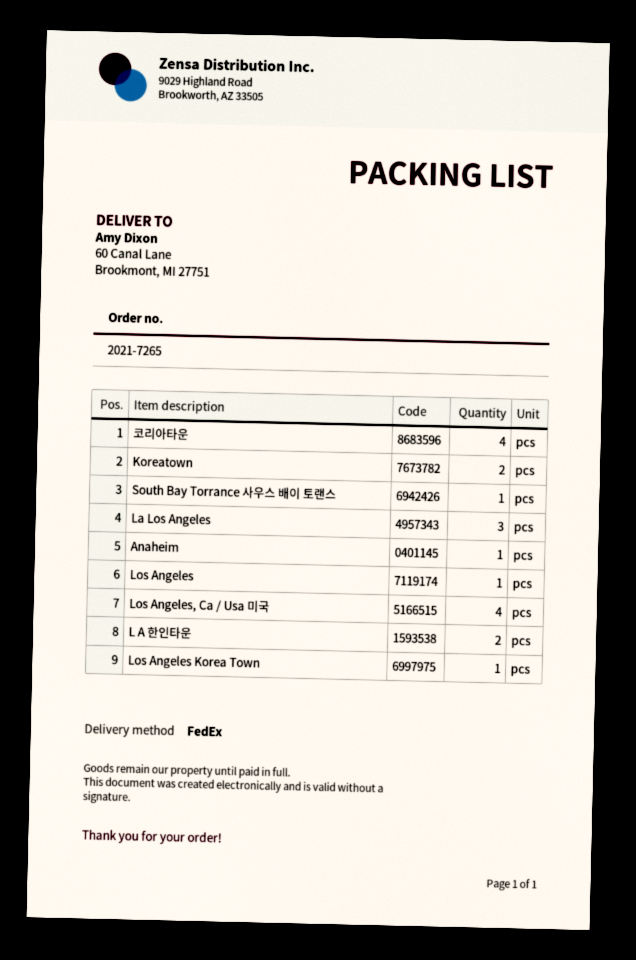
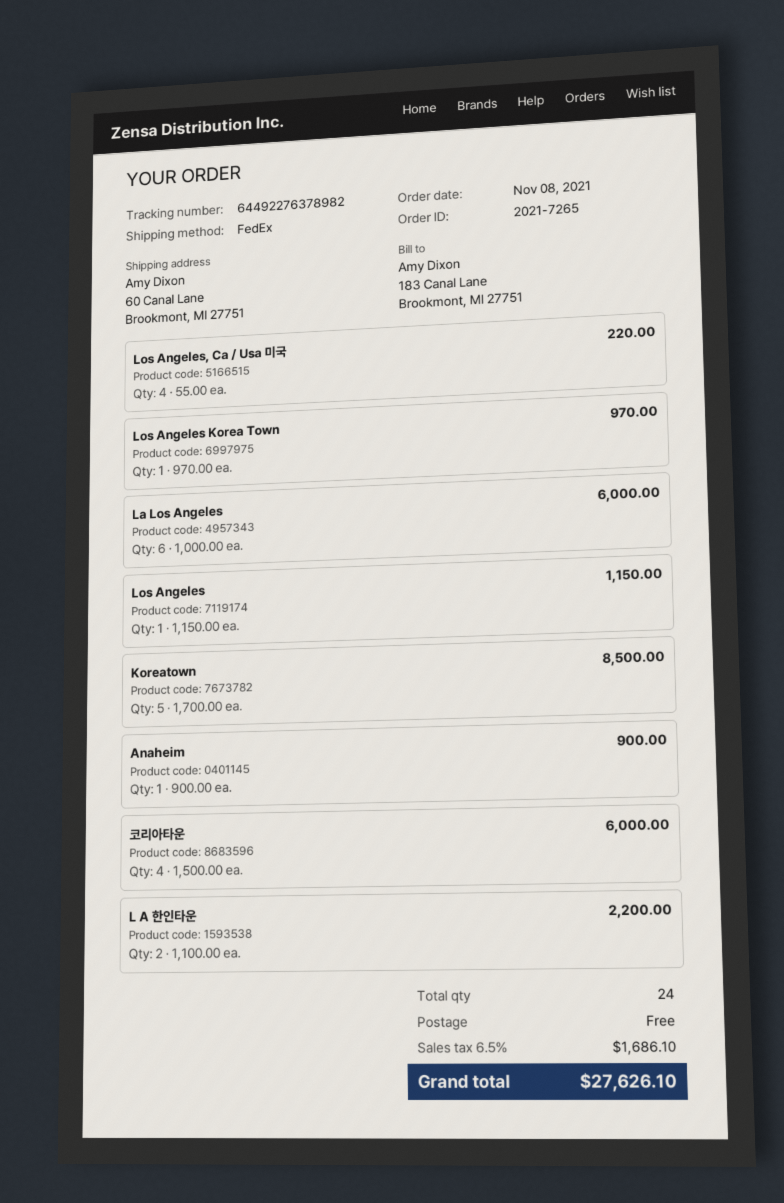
Koreatown: 2 -> 5
South Bay Torrance 사우스 배이 토랜스: 1 -> none
La Los Angeles: 3 -> 6

